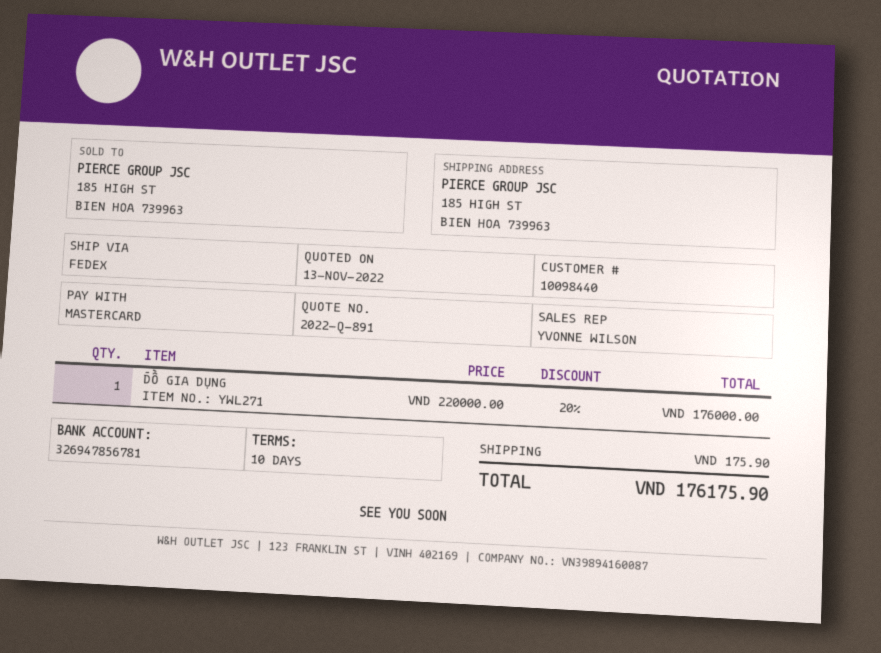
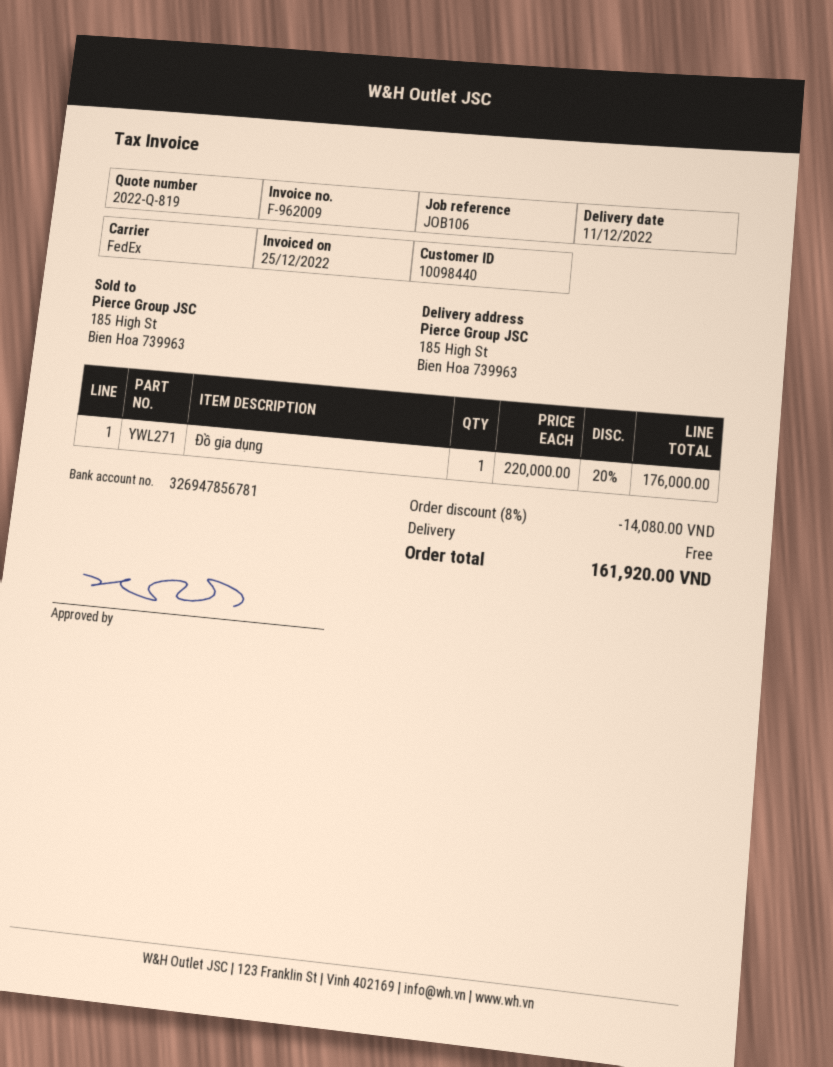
quote number: 2022-Q-891 -> 2022-Q-819
discount: none -> 8% = 14080.00
shipping: 175.90 -> 0.00
total: 176175.90 -> 161920.00

